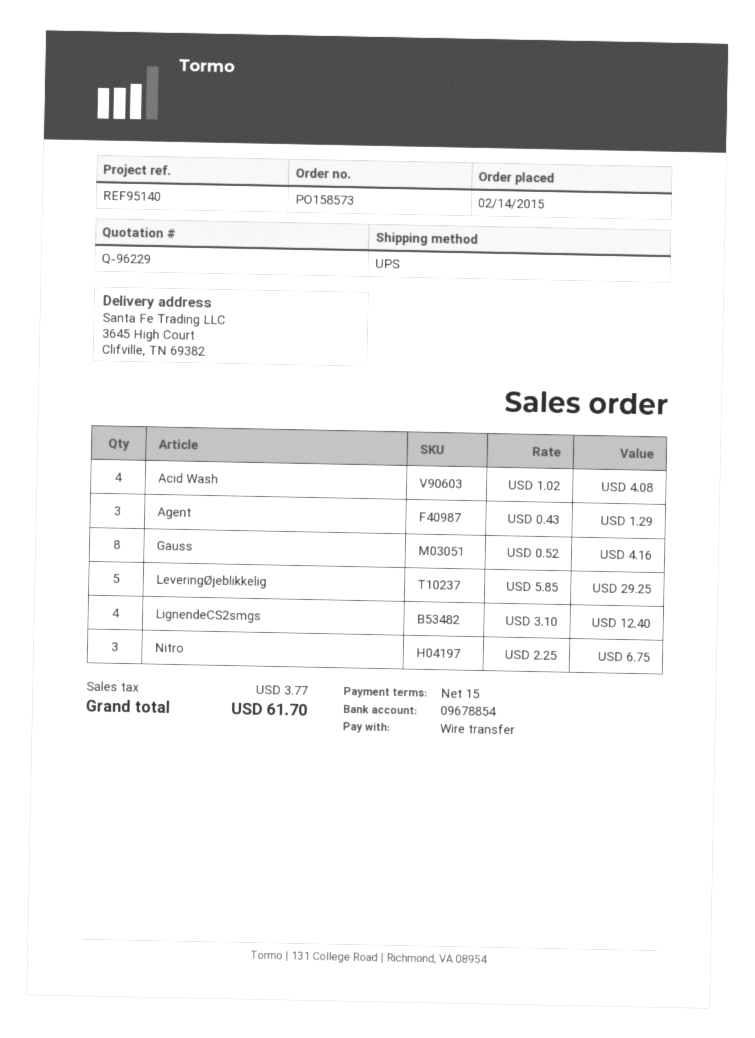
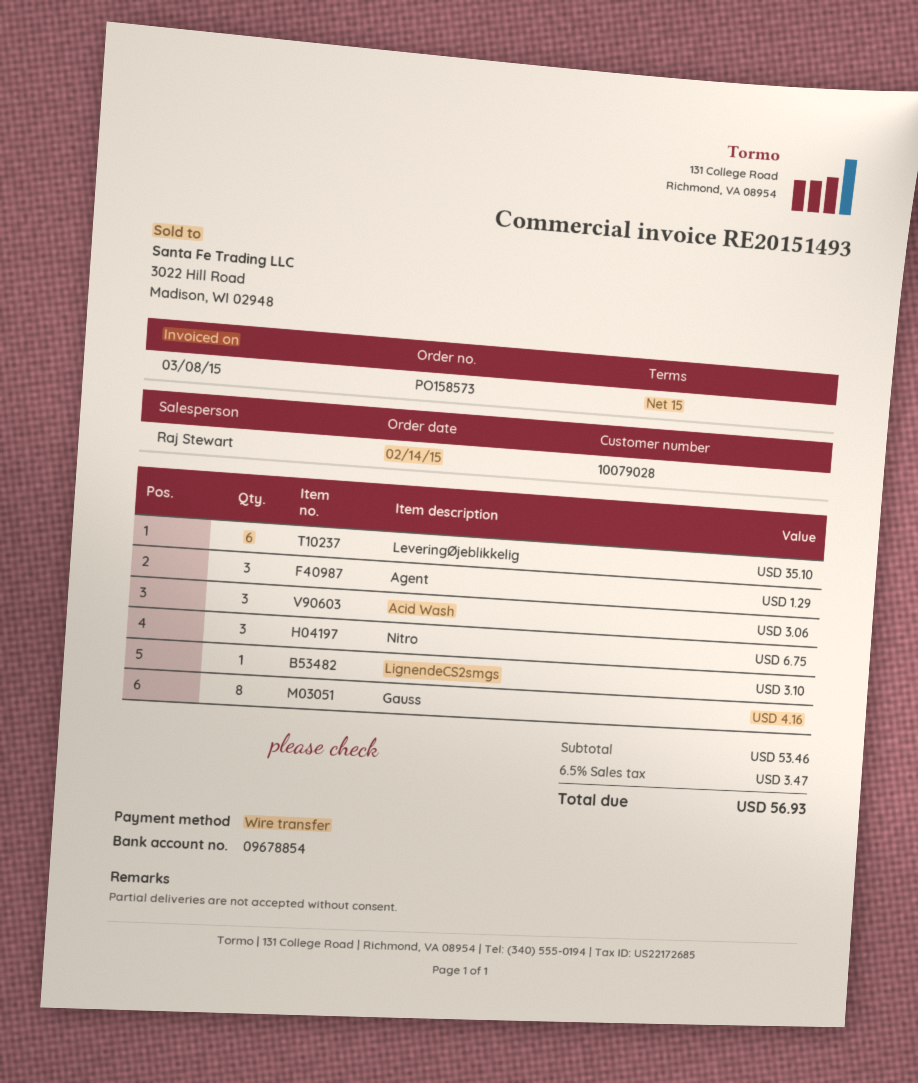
Acid Wash: 4 for 4.08 -> 3 for 3.06
LeveringØjeblikkelig: 5 for 29.25 -> 6 for 35.10
LignendeCS2smgs: 4 for 12.40 -> 1 for 3.10
tax: 3.77 -> 3.47
total: 61.70 -> 56.93

